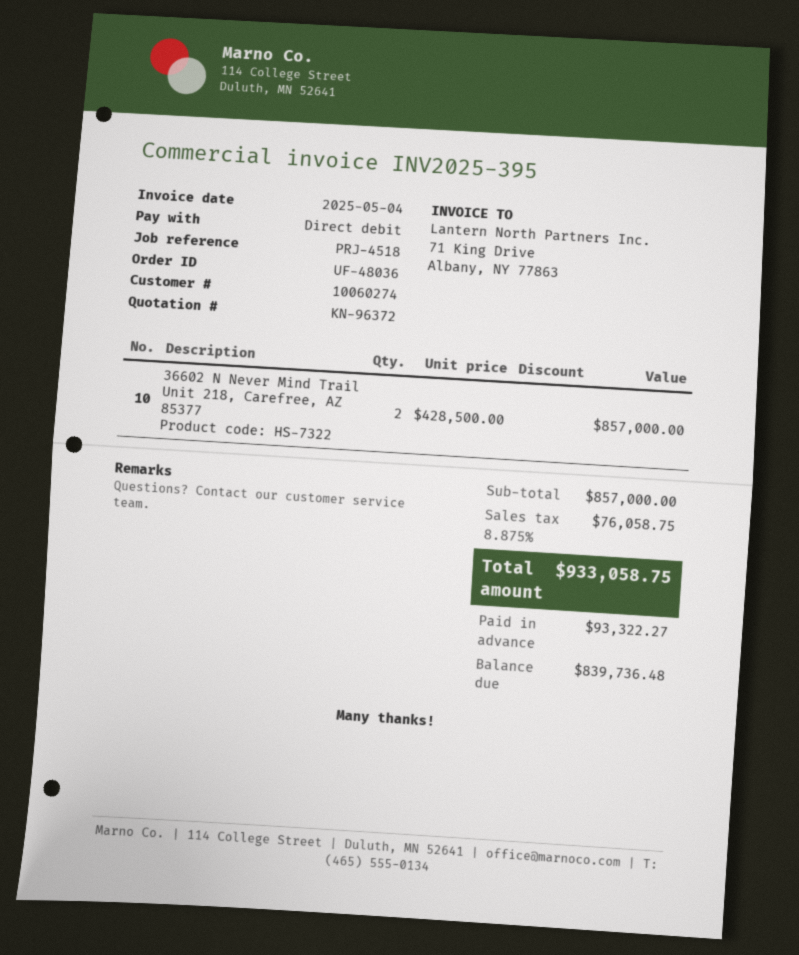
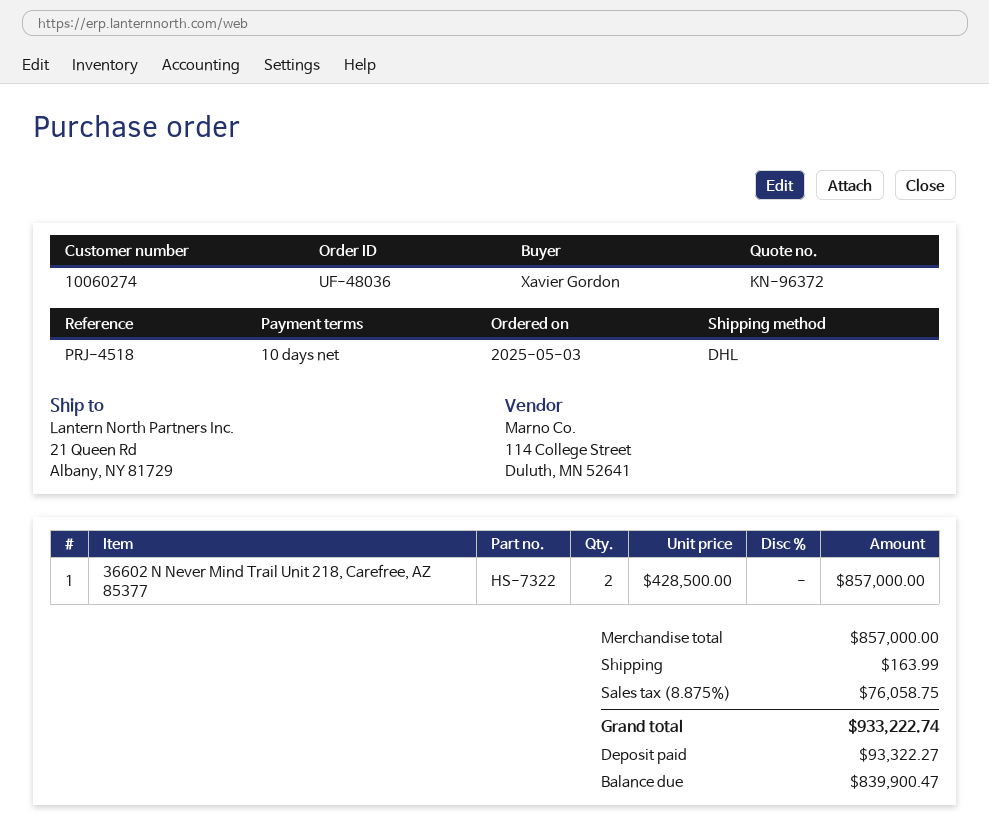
shipping: none -> 163.99
total: 933058.75 -> 933222.74
balance: 839736.48 -> 839900.47

